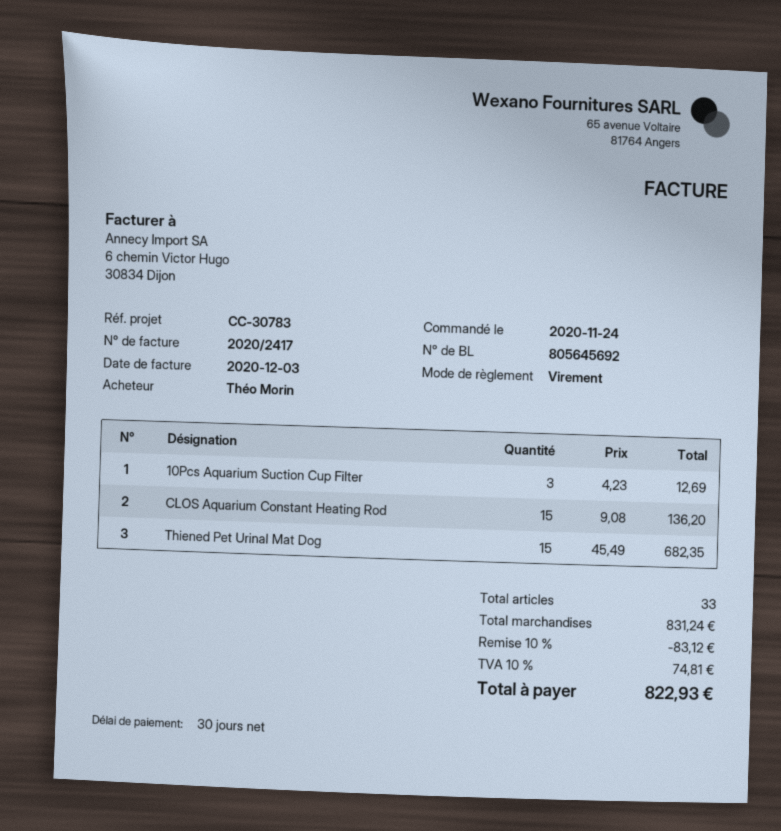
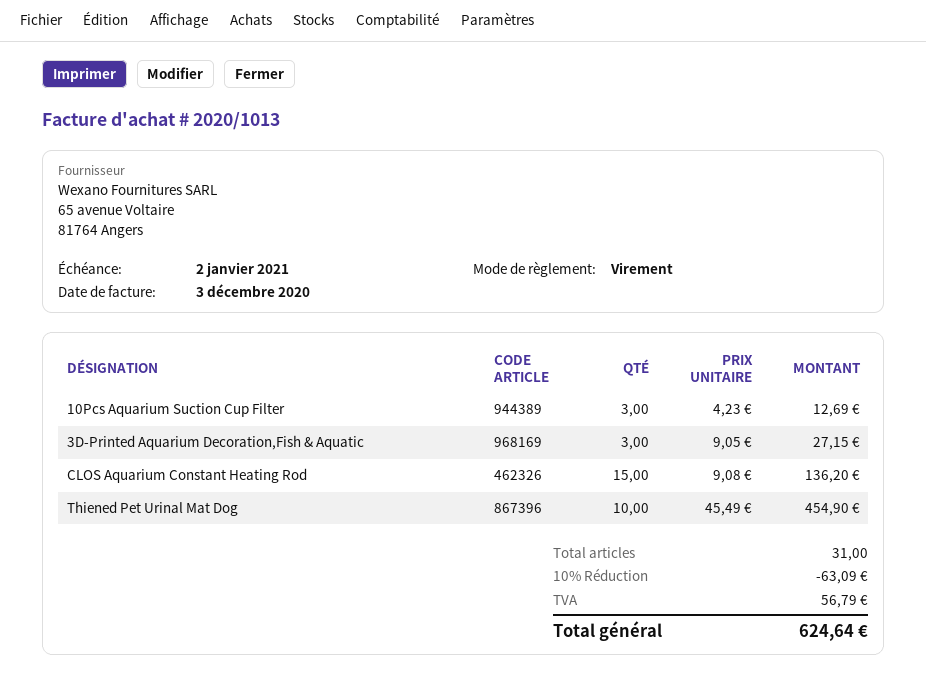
invoice number: 2020/2417 -> 2020/1013
Thiened Pet Urinal Mat Dog: 15 x 45.49 = 682.35 -> 10 x 45.49 = 454.90
3D-Printed Aquarium Decoration,Fish & Aquatic: none -> 3 x 9.05 = 27.15
total quantity: 33 -> 31
discount: 10% = 83.12 -> 10% = 63.09
tax: 74.81 -> 56.79
total: 822.93 -> 624.64

